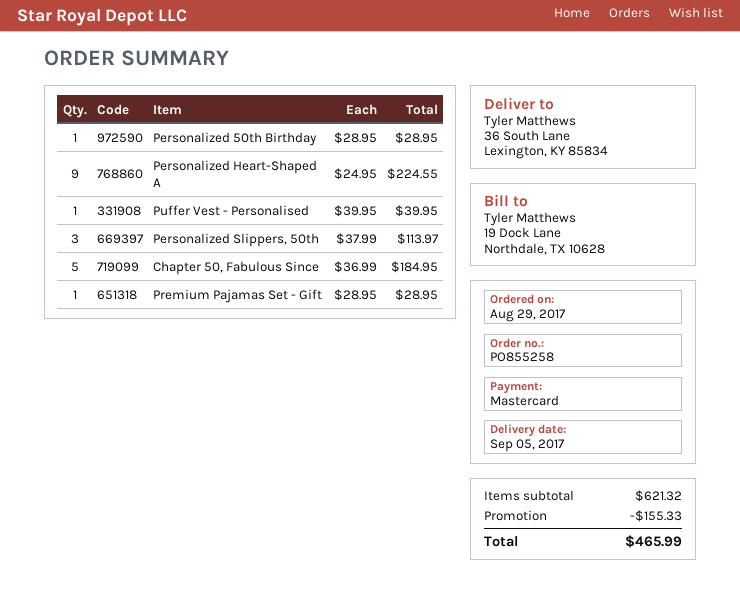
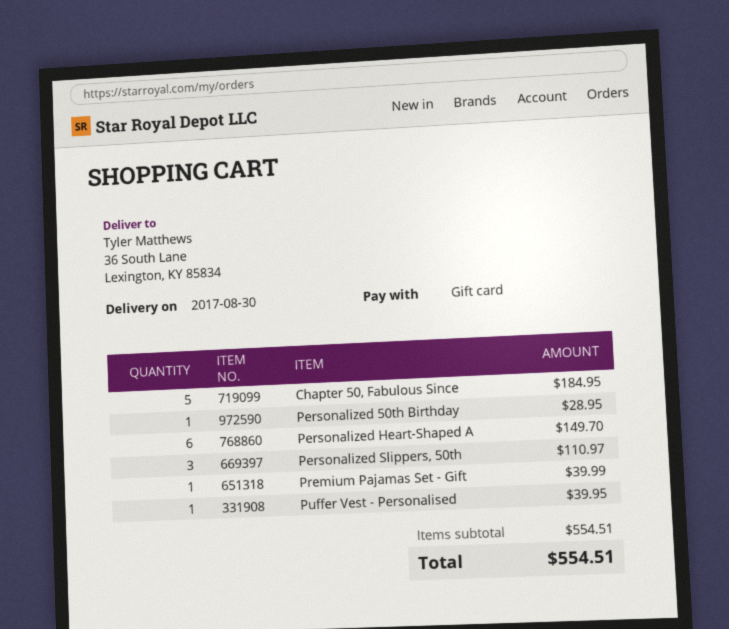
delivery date: 2017-09-05 -> 2017-08-30
payment method: Mastercard -> gift card
Personalized Heart-Shaped A: 9 for 224.55 -> 6 for 149.70
Personalized Slippers, 50th: 3 for 113.97 -> 3 for 110.97
Premium Pajamas Set - Gift: 1 for 28.95 -> 1 for 39.99
subtotal: 621.32 -> 554.51
discount: 155.33 -> none
total: 465.99 -> 554.51

